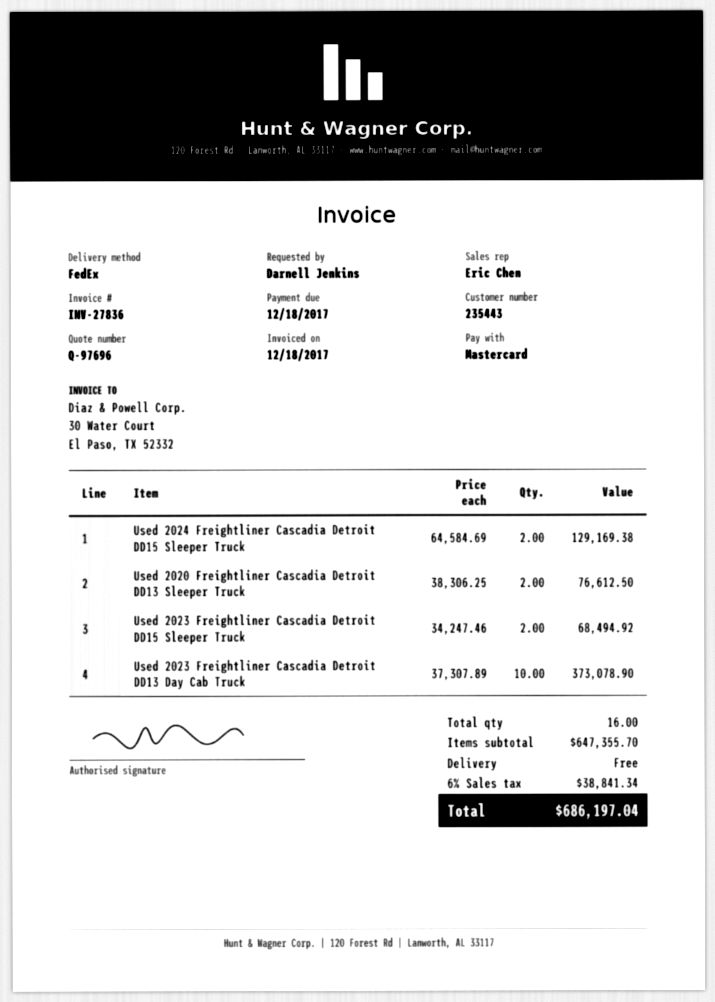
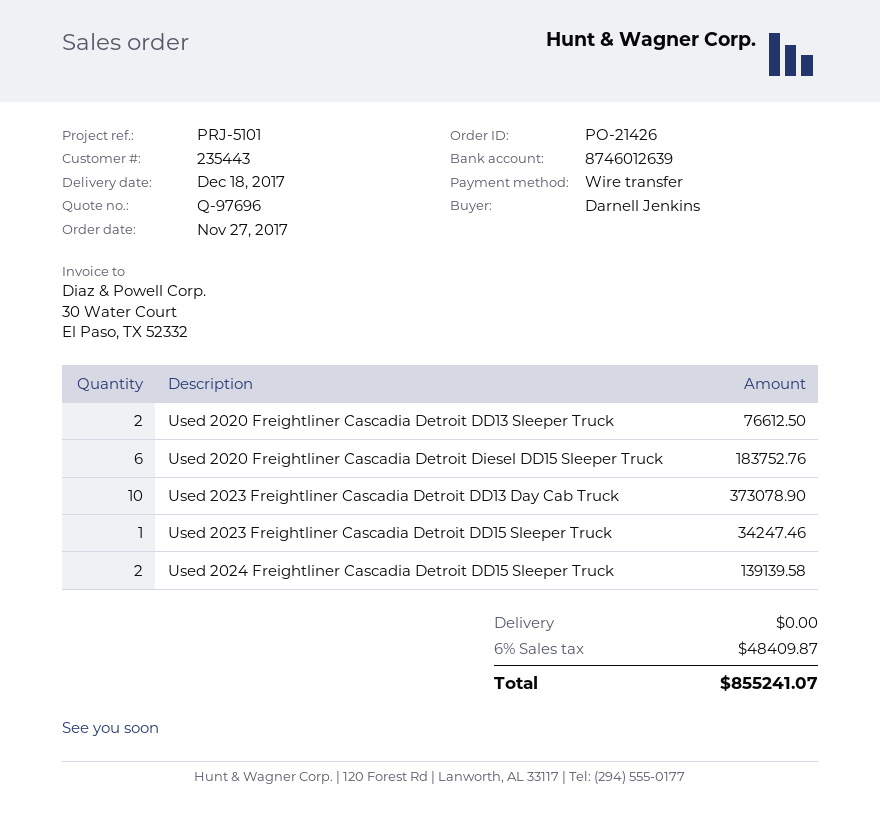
payment method: Mastercard -> bank transfer
Used 2024 Freightliner Cascadia Detroit DD15 Sleeper Truck: 2 for 129169.38 -> 2 for 139139.58
Used 2023 Freightliner Cascadia Detroit DD15 Sleeper Truck: 2 for 68494.92 -> 1 for 34247.46
Used 2020 Freightliner Cascadia Detroit Diesel DD15 Sleeper Truck: none -> 6 for 183752.76
tax: 6% = 38841.34 -> 6% = 48409.87
total: 686197.04 -> 855241.07

